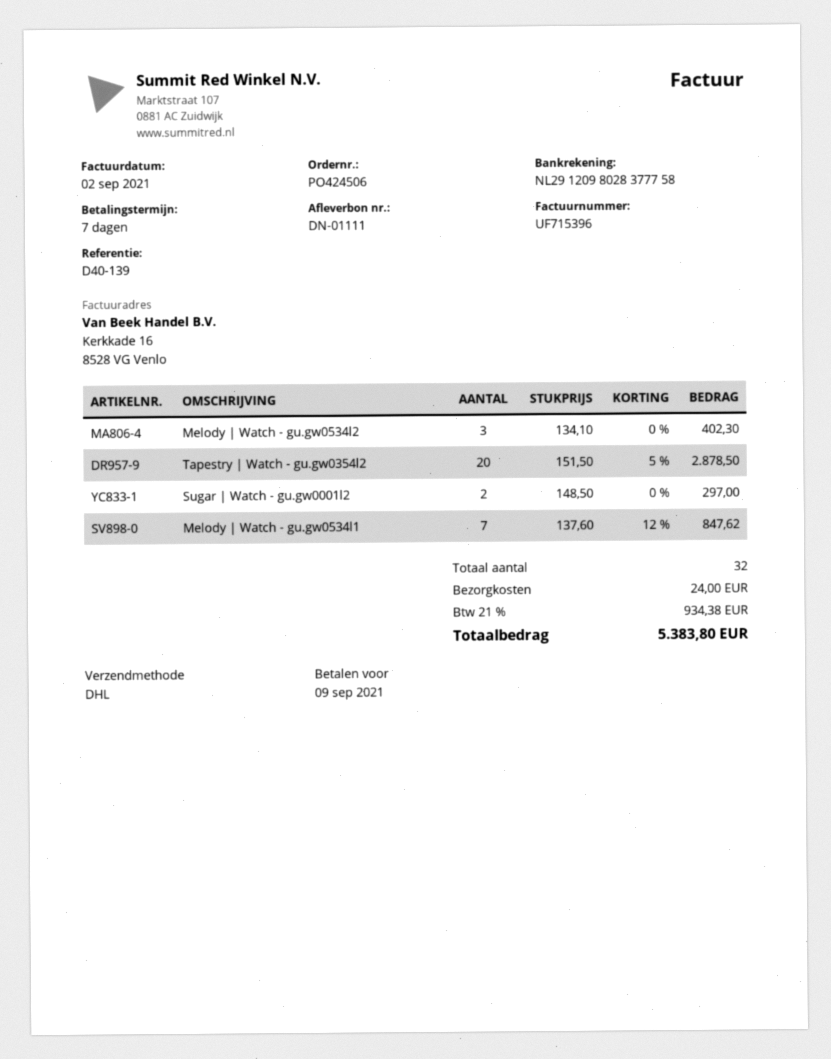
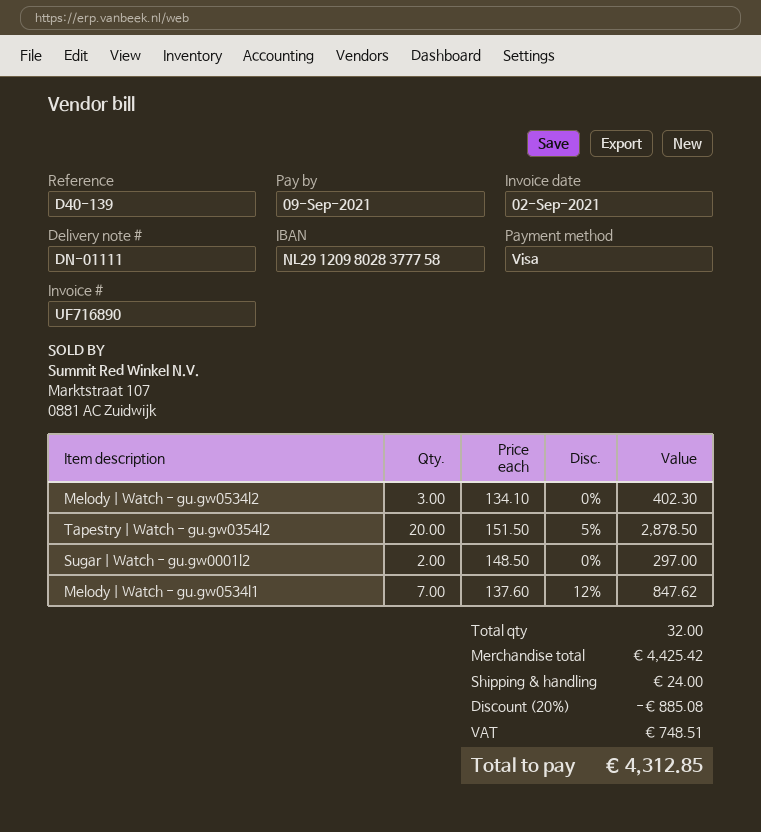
invoice number: UF715396 -> UF716890
discount: none -> 20% = 885.08
tax: 934.38 -> 748.51
total: 5383.80 -> 4312.85

